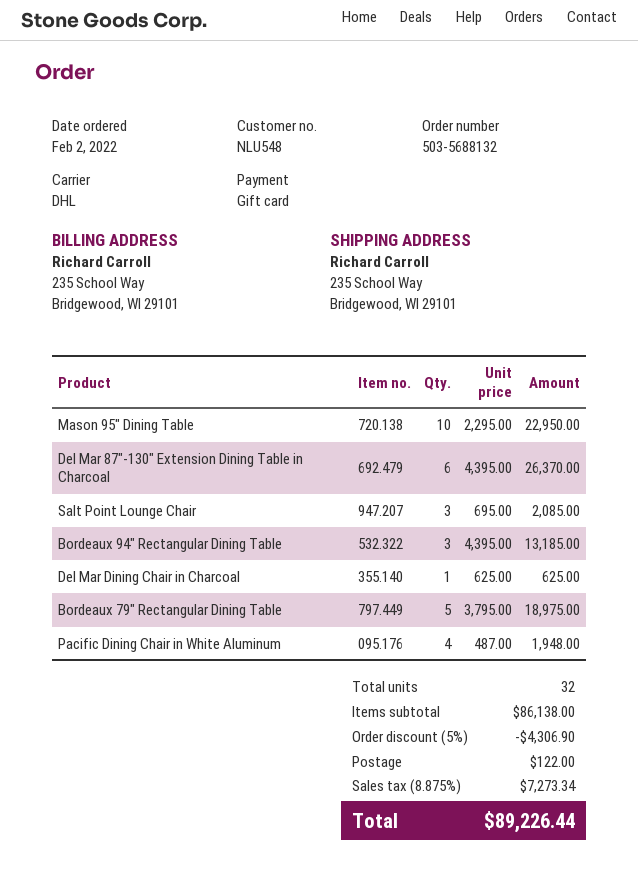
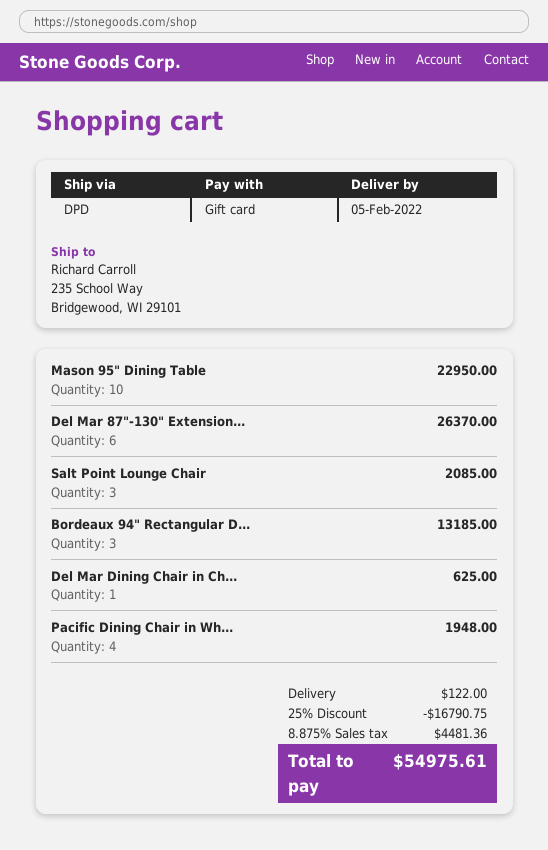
shipping method: DHL -> DPD
Bordeaux 79" Rectangular Dining Table: 5 for 18975.00 -> none
discount: 5% = 4306.90 -> 25% = 16790.75
tax: 8.875% = 7273.34 -> 8.875% = 4481.36
total: 89226.44 -> 54975.61

